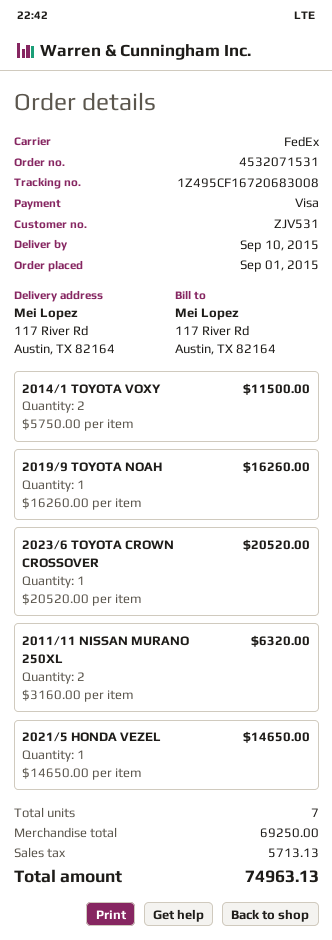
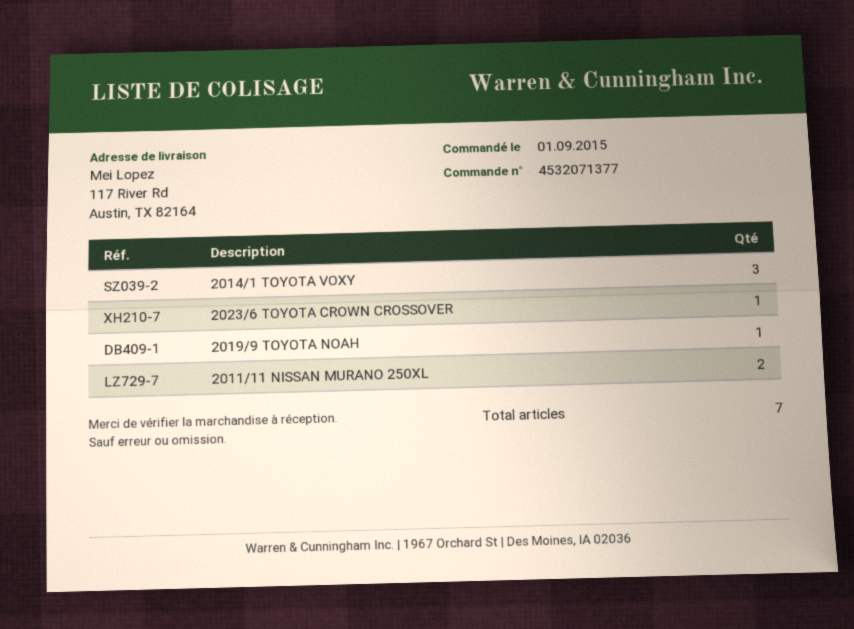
order number: 4532071531 -> 4532071377
2014/1 TOYOTA VOXY: 2 -> 3
2021/5 HONDA VEZEL: 1 -> none

